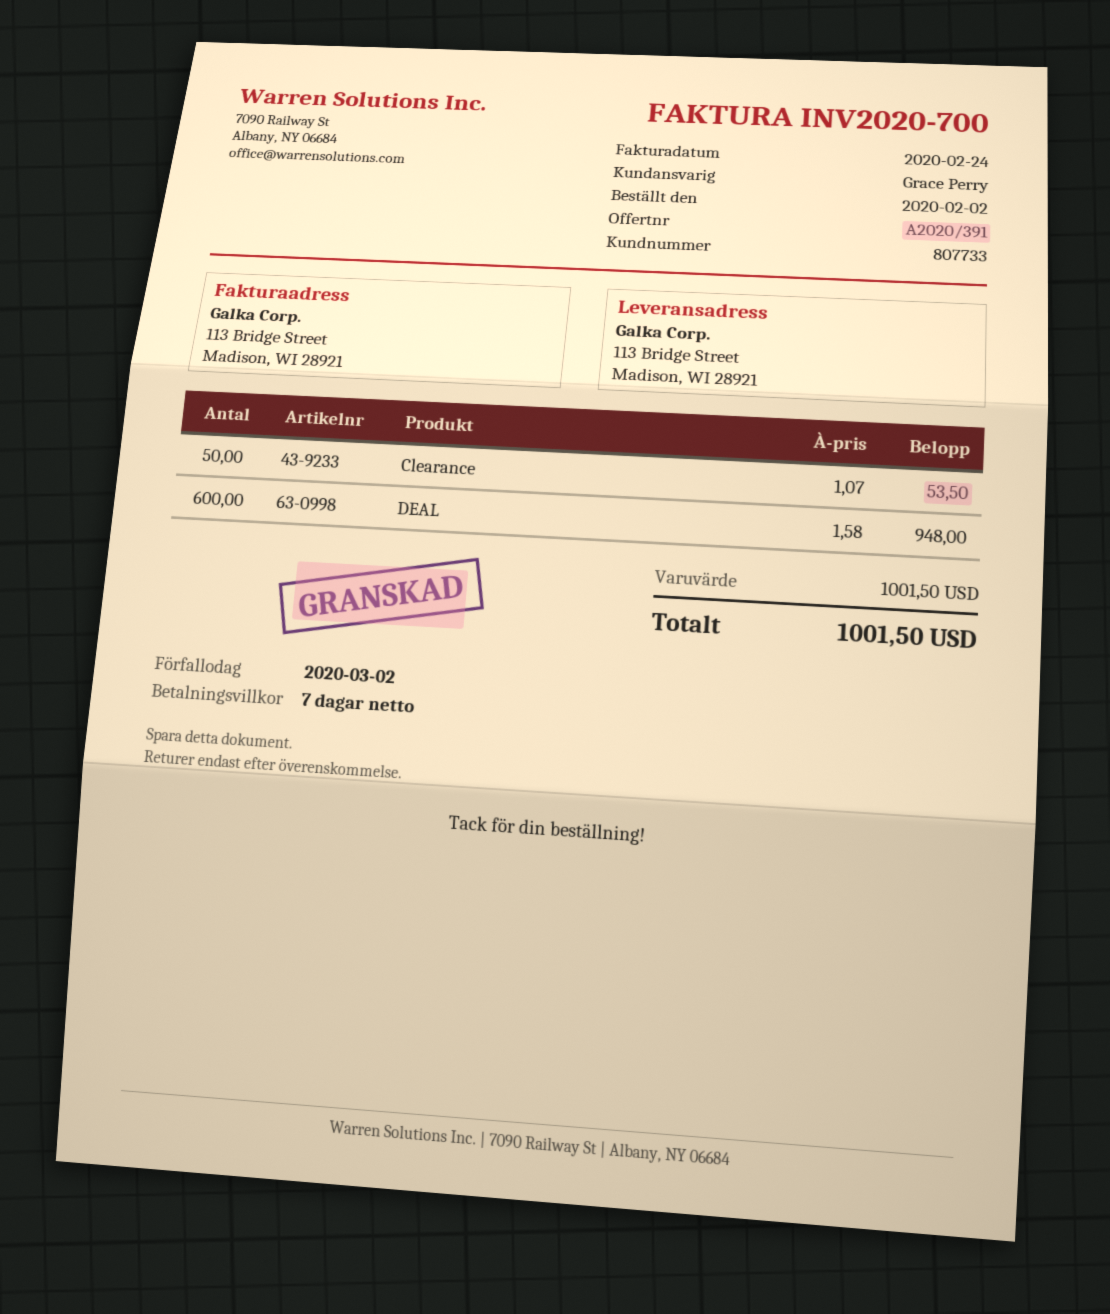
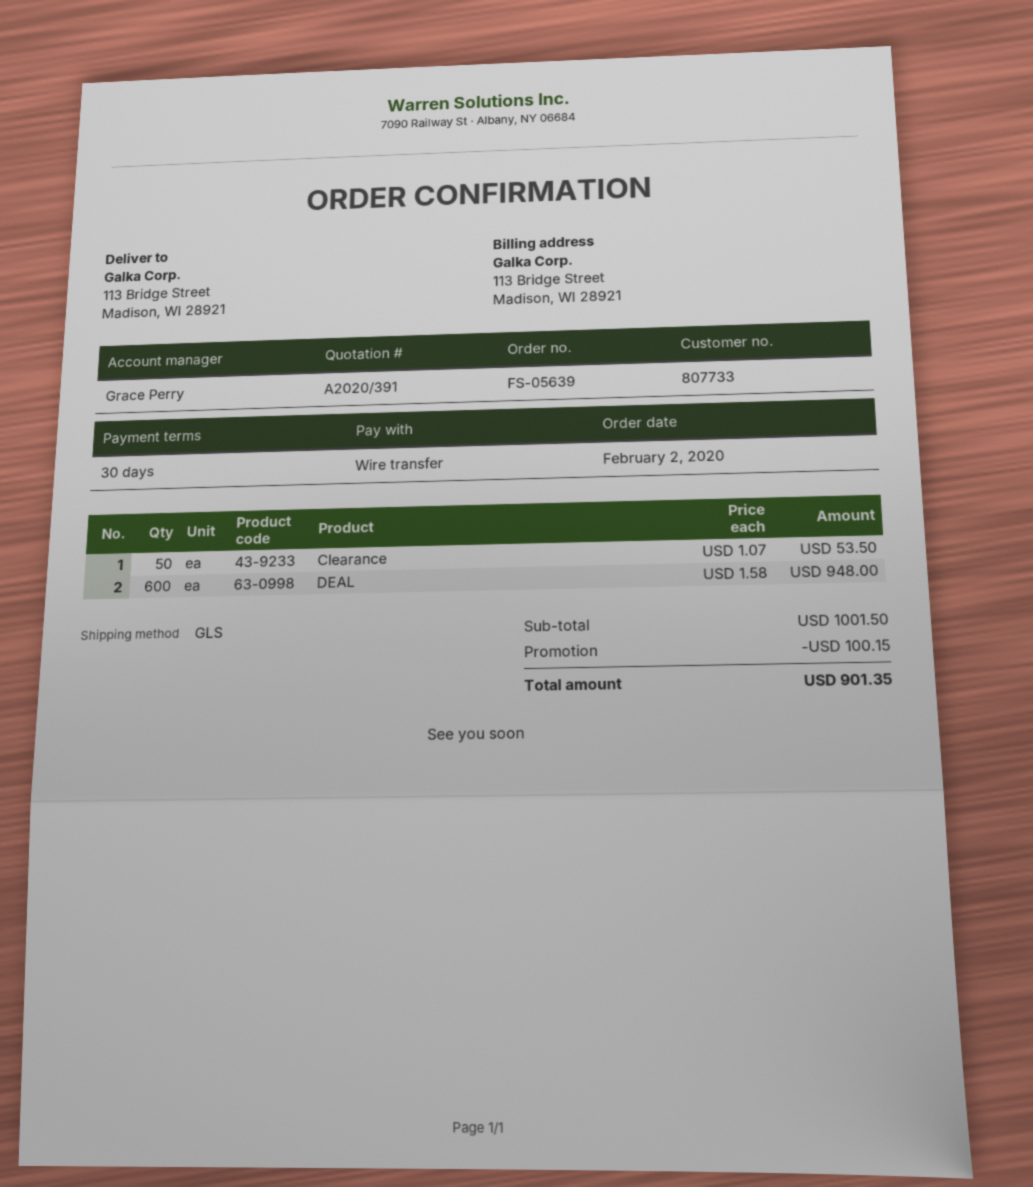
payment terms: 7 days -> 30 days
discount: none -> 100.15
total: 1001.50 -> 901.35

